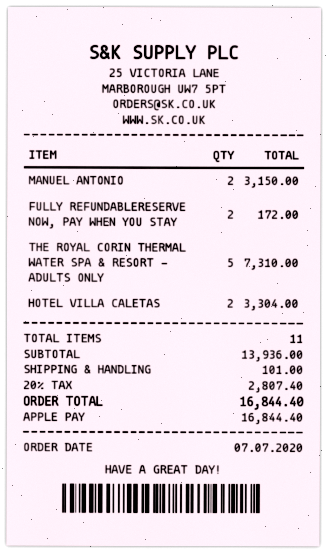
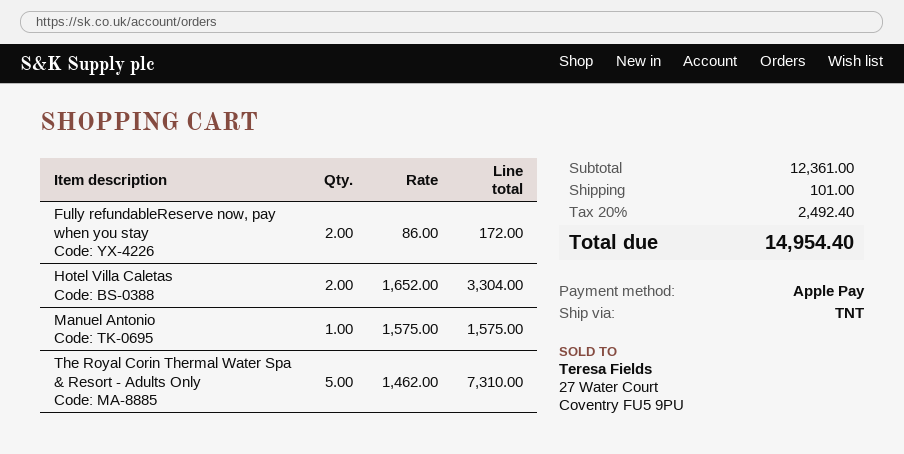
MANUEL ANTONIO: 2 for 3150.00 -> 1 for 1575.00
subtotal: 13936.00 -> 12361.00
tax: 20% = 2807.40 -> 20% = 2492.40
total: 16844.40 -> 14954.40

